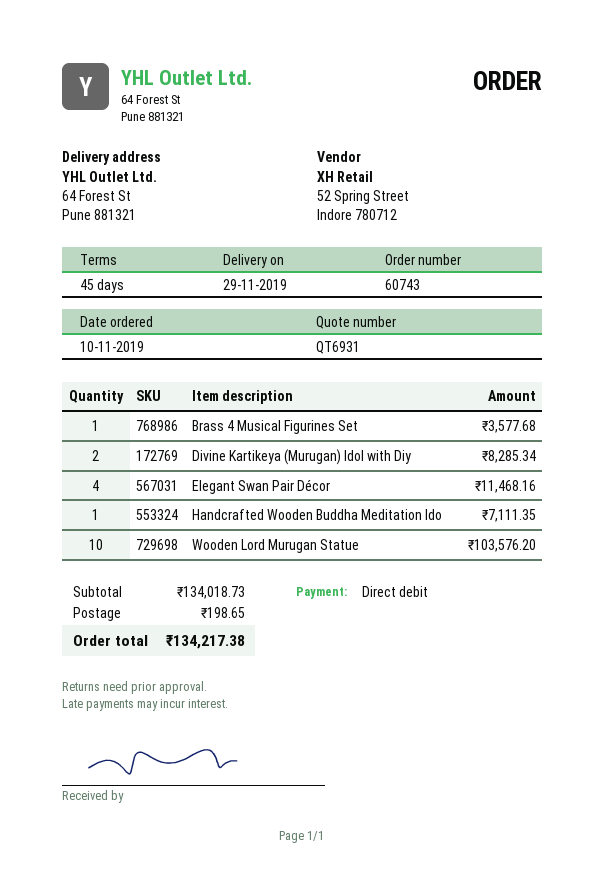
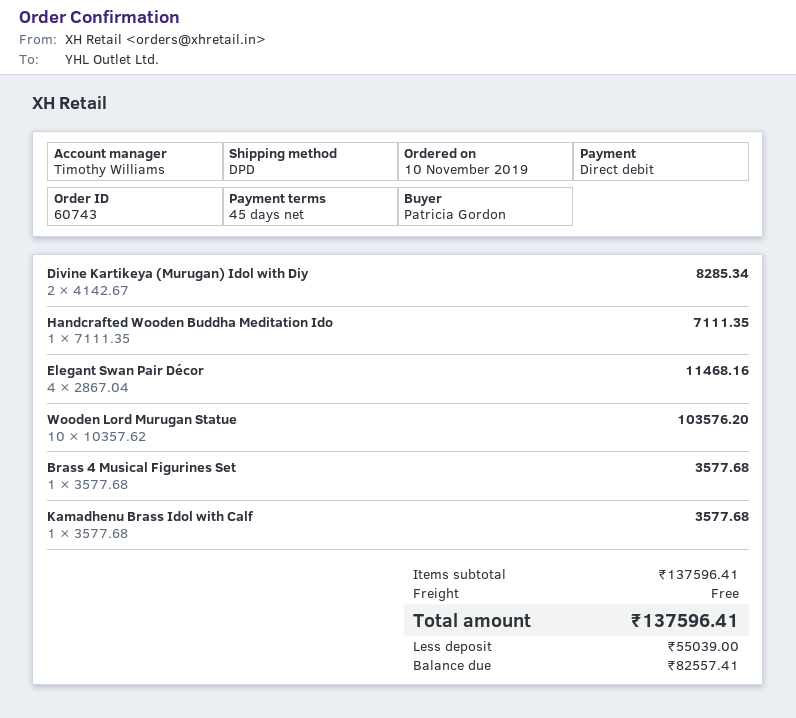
Kamadhenu Brass Idol with Calf: none -> 1 for 3577.68
subtotal: 134018.73 -> 137596.41
shipping: 198.65 -> 0.00
total: 134217.38 -> 137596.41

